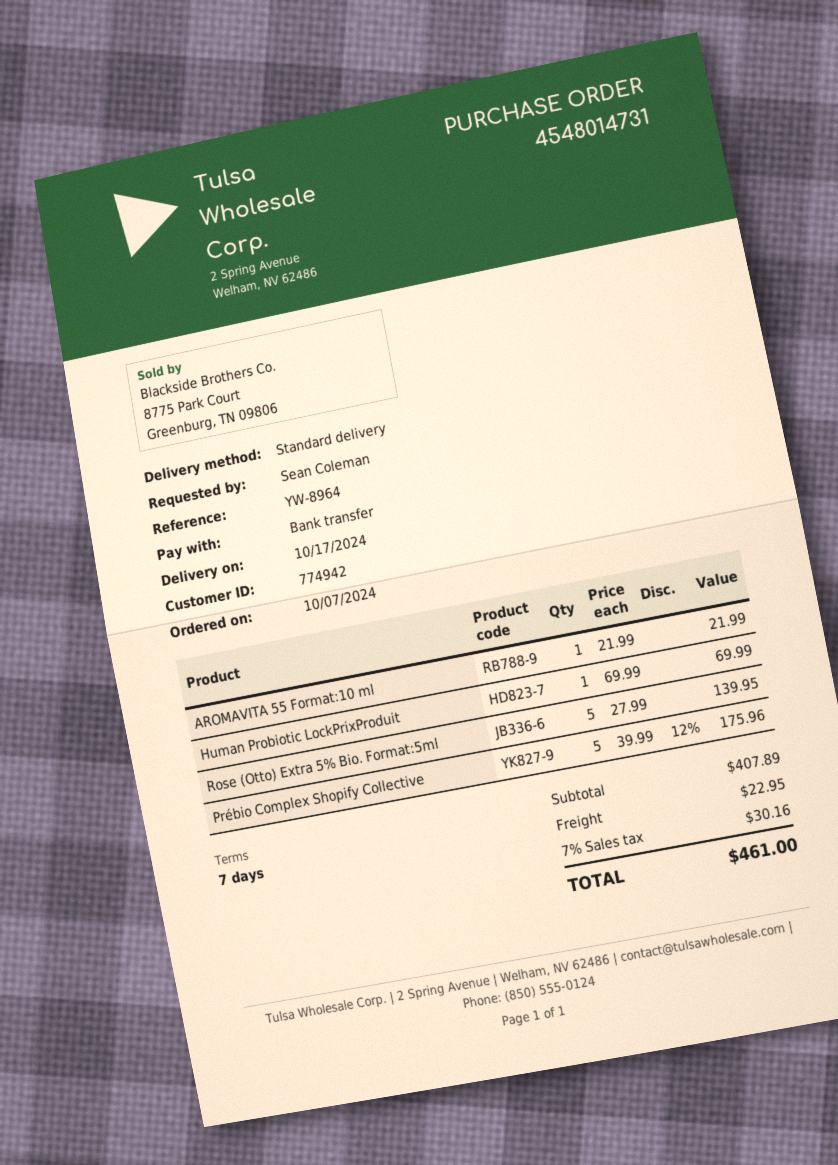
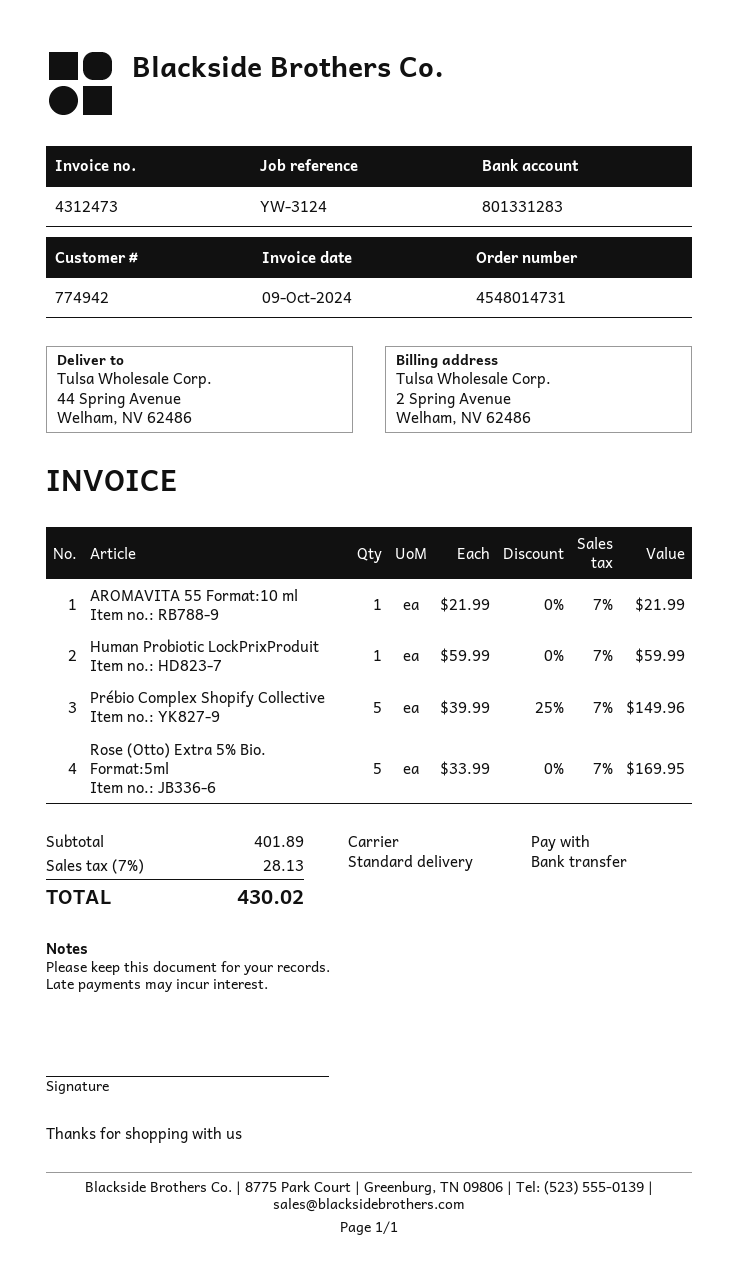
reference: YW-8964 -> YW-3124
Human Probiotic LockPrixProduit: 1 x 69.99 = 69.99 -> 1 x 59.99 = 59.99
Rose (Otto) Extra 5% Bio. Format:5ml: 5 x 27.99 = 139.95 -> 5 x 33.99 = 169.95
Prébio Complex Shopify Collective: 5 x 39.99 - 12% = 175.96 -> 5 x 39.99 - 25% = 149.96
subtotal: 407.89 -> 401.89
shipping: 22.95 -> none
tax: 7% = 30.16 -> 7% = 28.13
total: 461.00 -> 430.02

